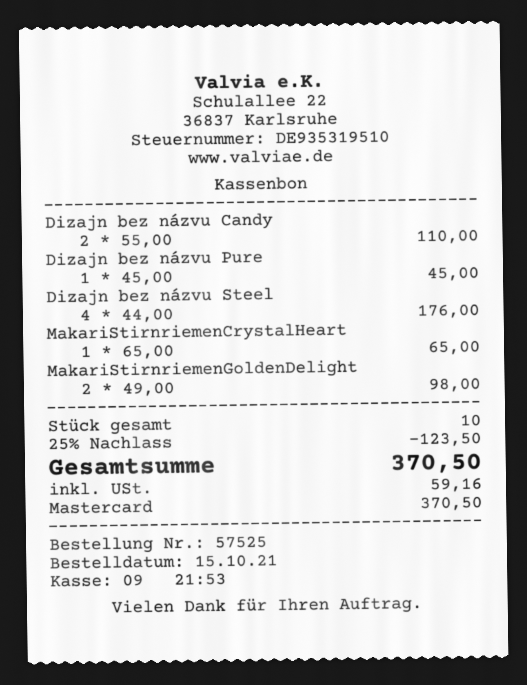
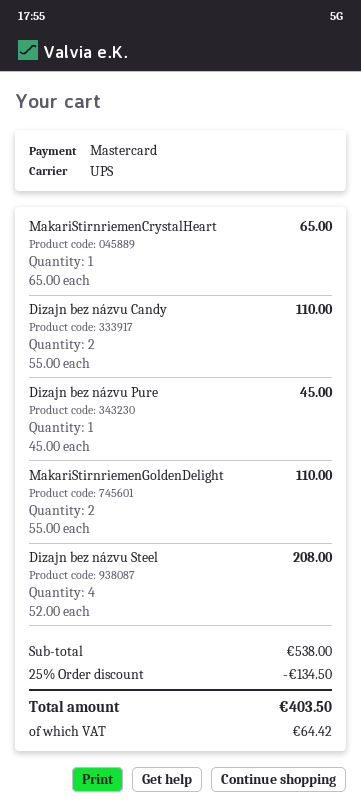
Dizajn bez názvu Steel: 4 x 44.00 = 176.00 -> 4 x 52.00 = 208.00
MakariStirnriemenGoldenDelight: 2 x 49.00 = 98.00 -> 2 x 55.00 = 110.00
discount: 25% = 123.50 -> 25% = 134.50
tax: 59.16 -> 64.42
total: 370.50 -> 403.50

